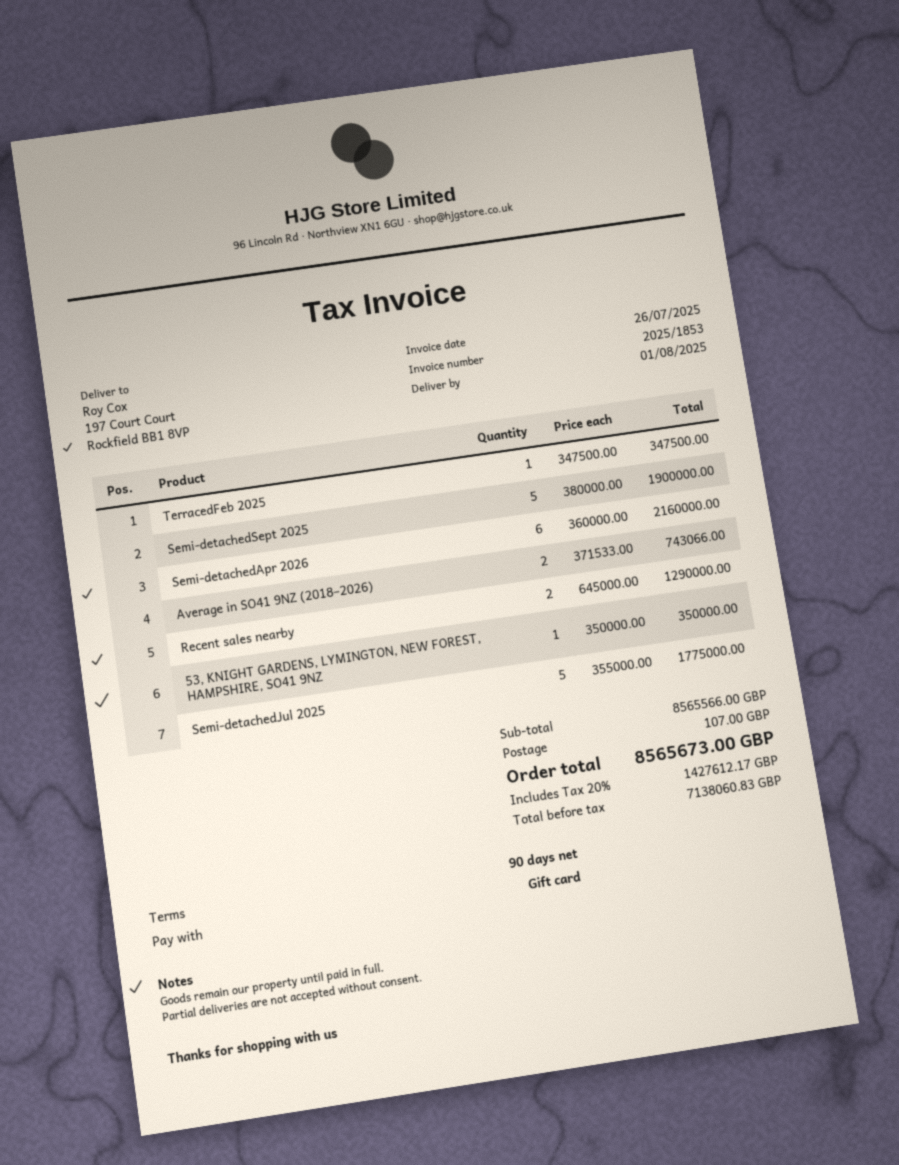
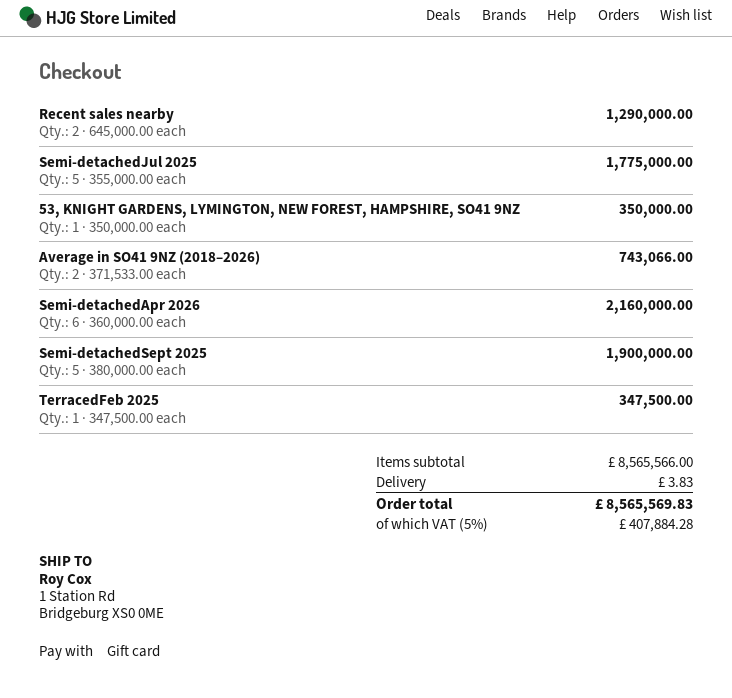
ship to: 197 Court Court, Rockfield BB1 8VP -> 1 Station Rd, Bridgeburg XS0 0ME
shipping: 107.00 -> 3.83
tax: 20% = 1427612.17 -> 5% = 407884.28
total: 8565673.00 -> 8565569.83

